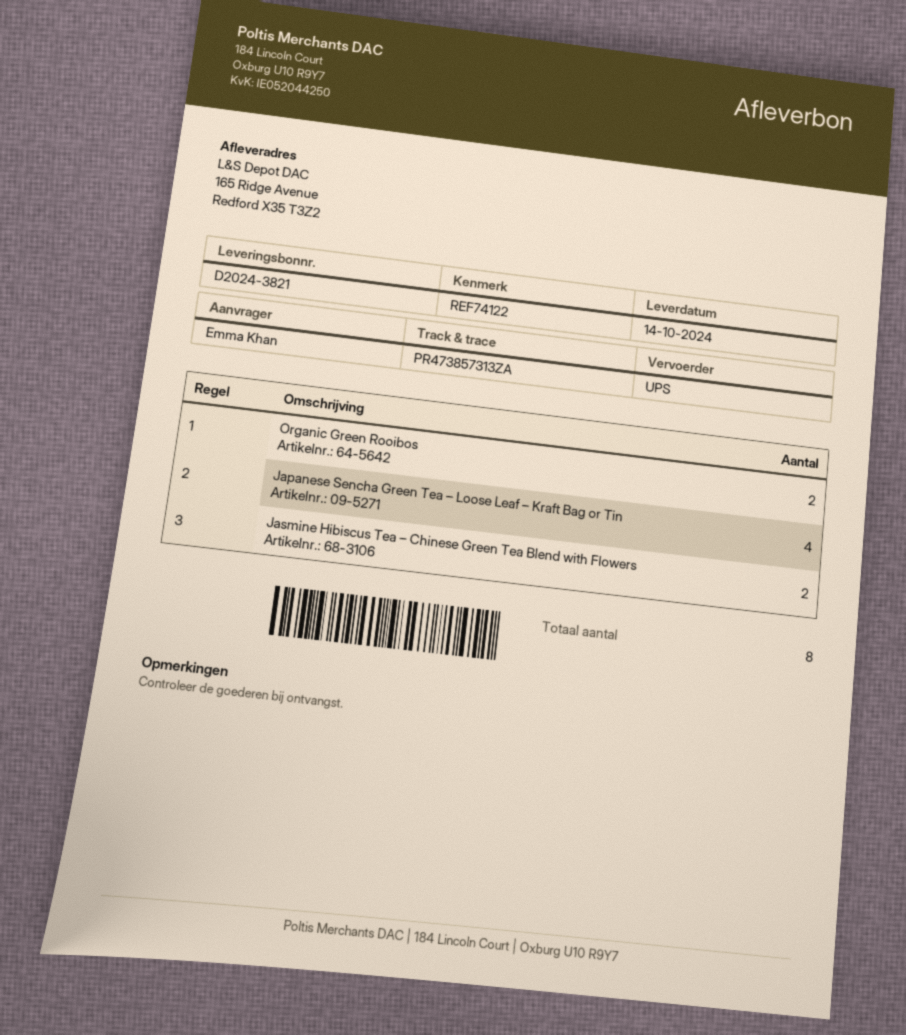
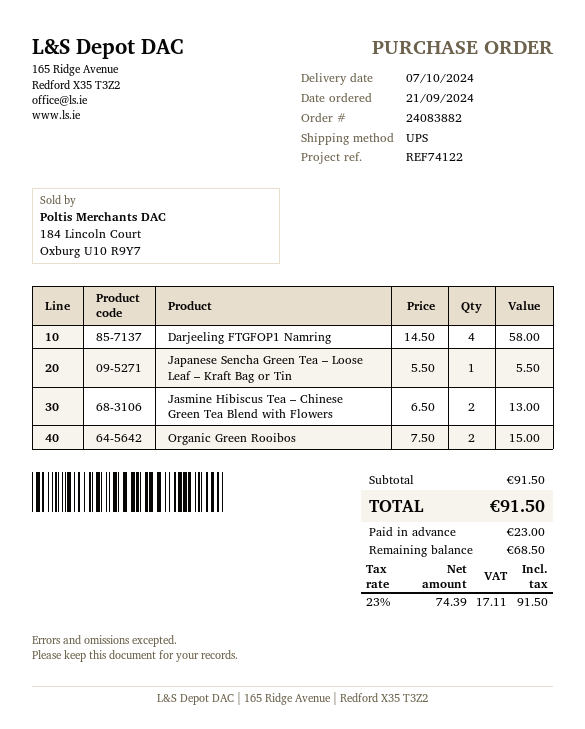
delivery date: 2024-10-14 -> 2024-10-07
Japanese Sencha Green Tea – Loose Leaf – Kraft Bag or Tin: 4 -> 1
Darjeeling FTGFOP1 Namring: none -> 4

